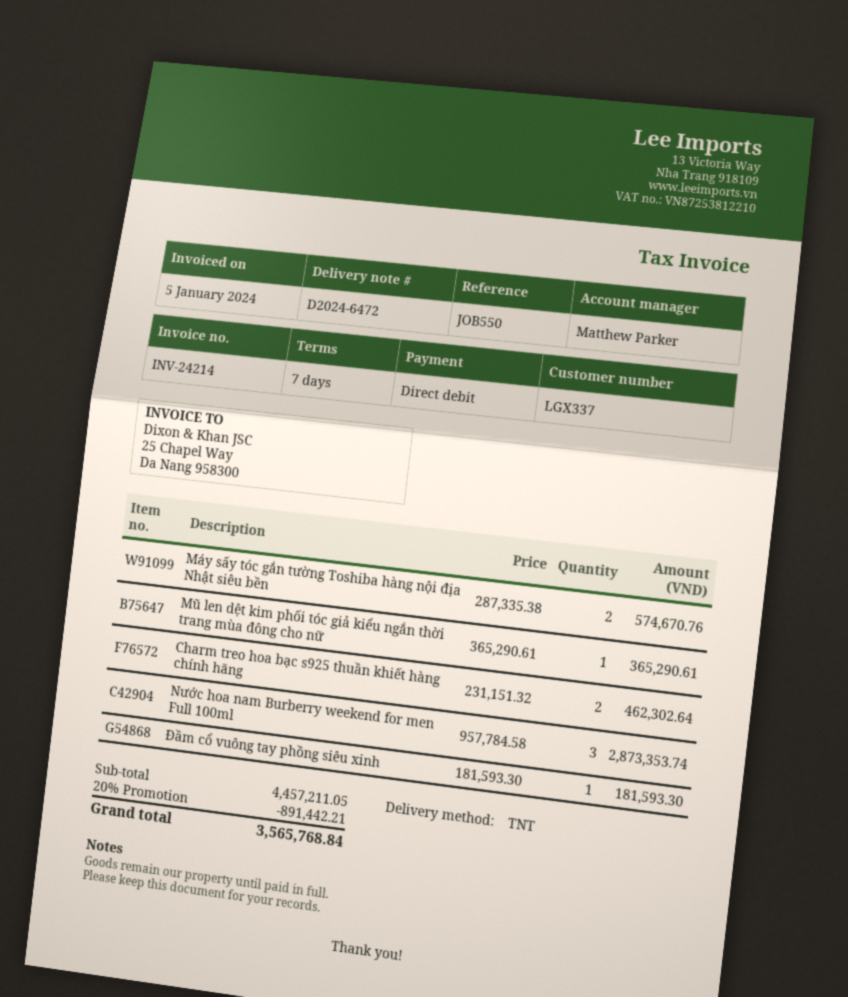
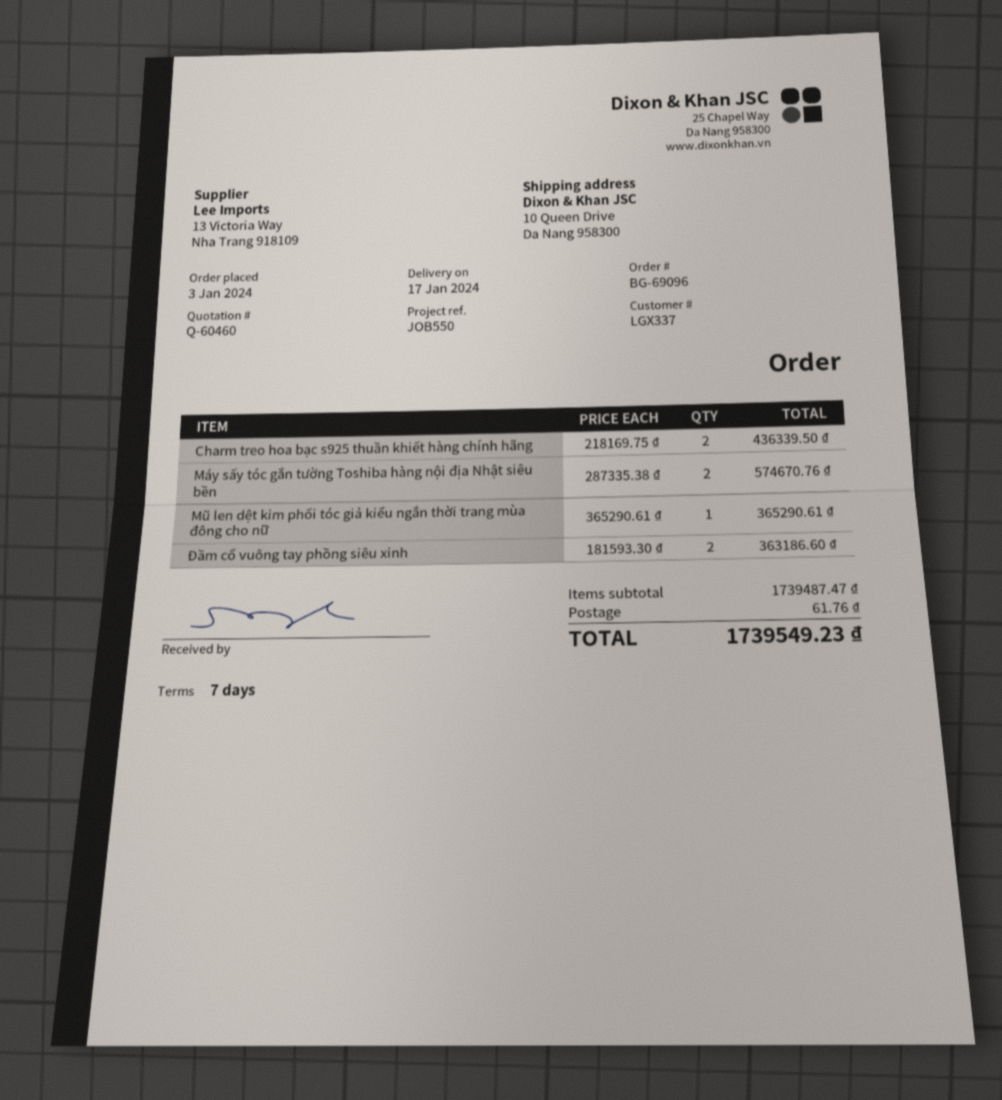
Charm treo hoa bạc s925 thuần khiết hàng chính hãng: 2 x 231151.32 = 462302.64 -> 2 x 218169.75 = 436339.50
Nước hoa nam Burberry weekend for men Full 100ml: 3 x 957784.58 = 2873353.74 -> none
Đầm cổ vuông tay phồng siêu xinh: 1 x 181593.30 = 181593.30 -> 2 x 181593.30 = 363186.60
subtotal: 4457211.05 -> 1739487.47
discount: 20% = 891442.21 -> none
shipping: none -> 61.76
total: 3565768.84 -> 1739549.23

